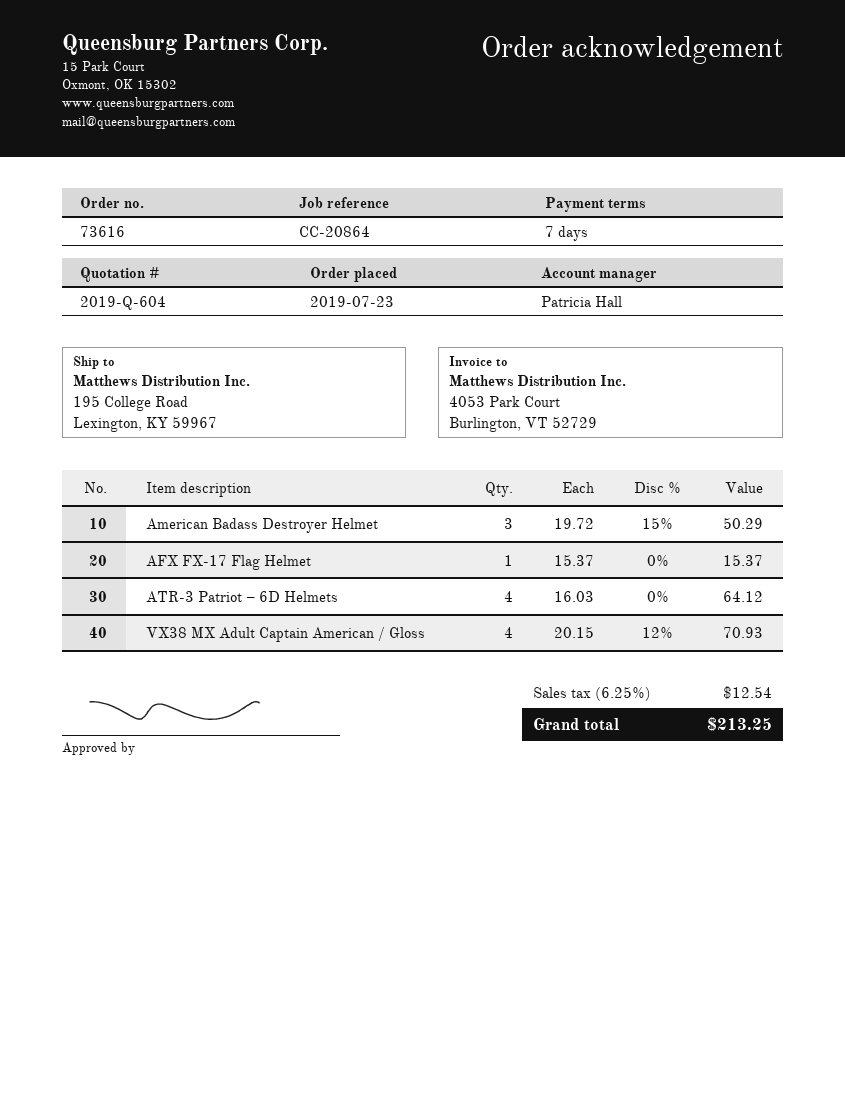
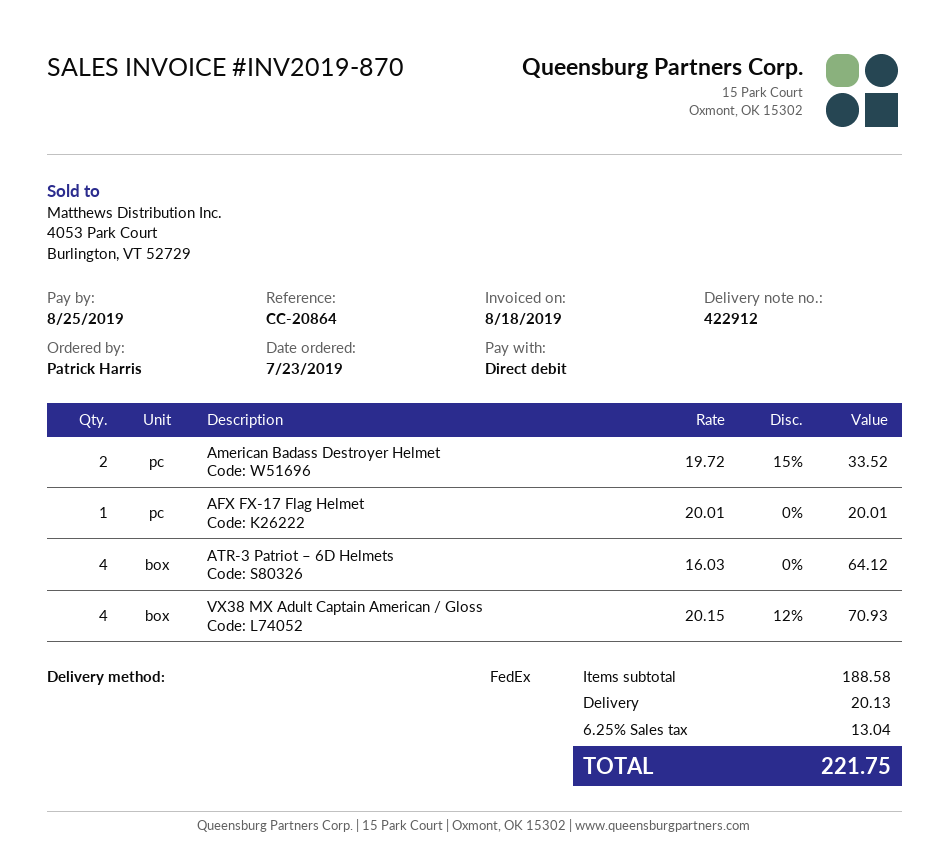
American Badass Destroyer Helmet: 3 x 19.72 - 15% = 50.29 -> 2 x 19.72 - 15% = 33.52
AFX FX-17 Flag Helmet: 1 x 15.37 = 15.37 -> 1 x 20.01 = 20.01
shipping: none -> 20.13
tax: 6.25% = 12.54 -> 6.25% = 13.04
total: 213.25 -> 221.75

